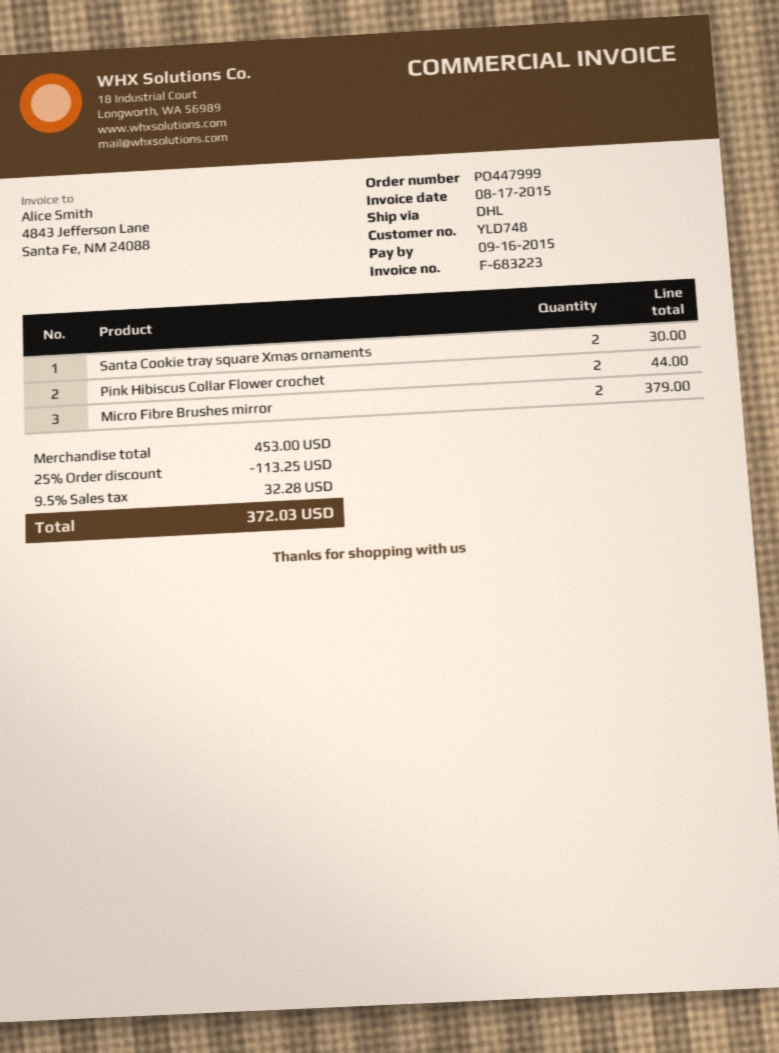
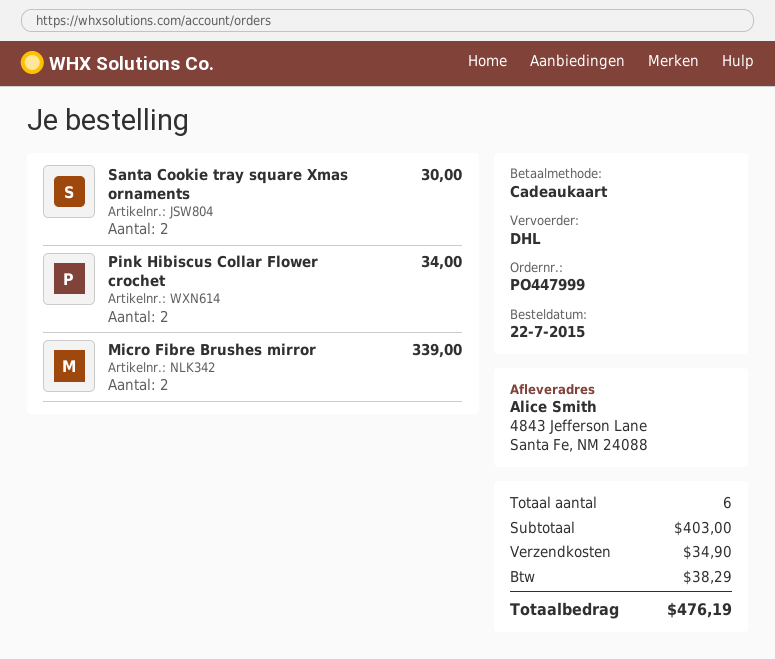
Pink Hibiscus Collar Flower crochet: 2 for 44.00 -> 2 for 34.00
Micro Fibre Brushes mirror: 2 for 379.00 -> 2 for 339.00
subtotal: 453.00 -> 403.00
discount: 25% = 113.25 -> none
shipping: none -> 34.90
tax: 32.28 -> 38.29
total: 372.03 -> 476.19

